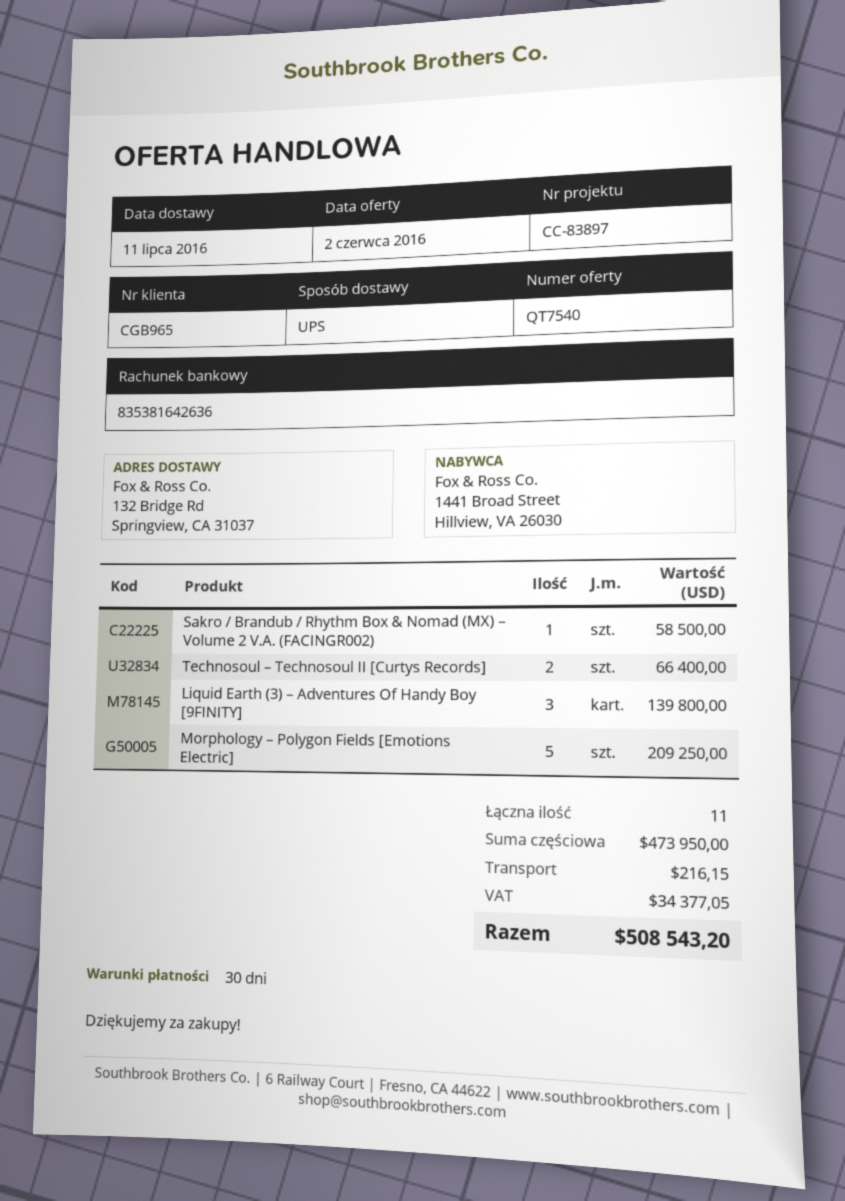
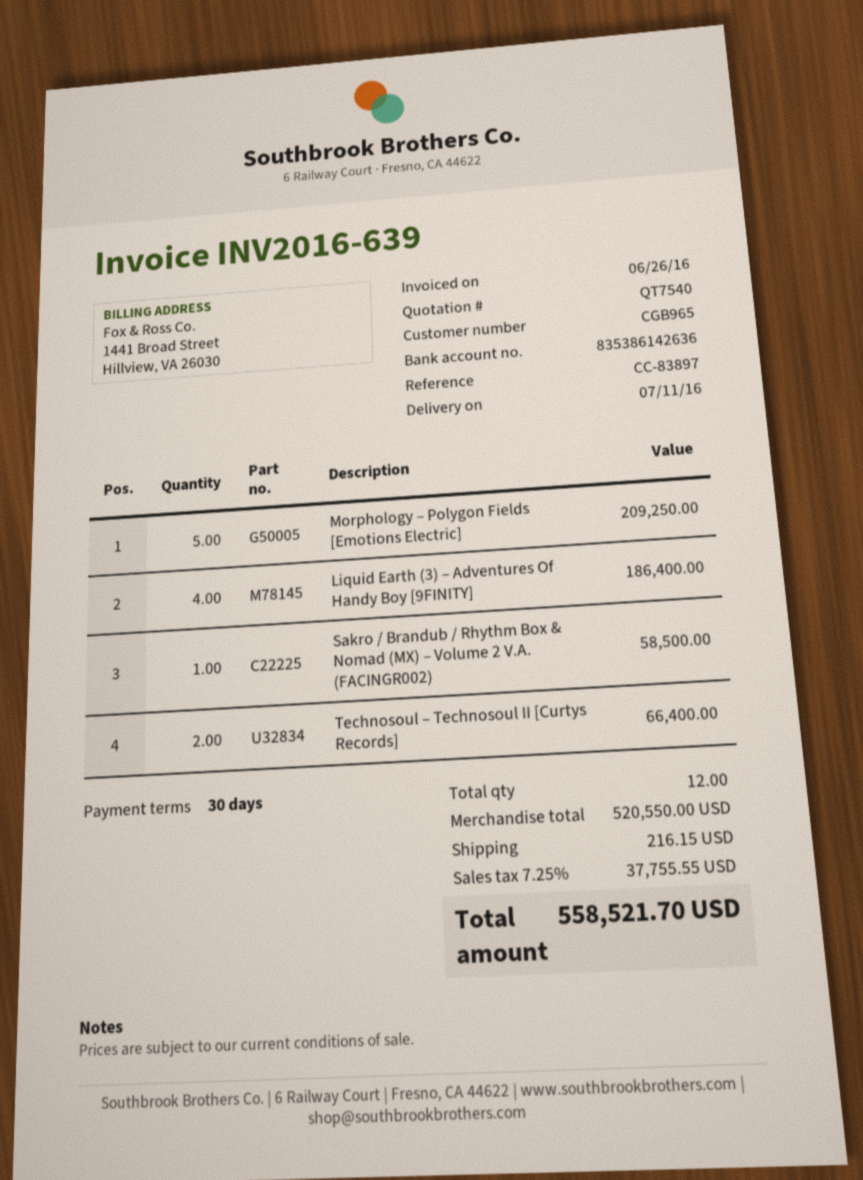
bank account: 835381642636 -> 835386142636
Liquid Earth (3) – Adventures Of Handy Boy [9FINITY]: 3 for 139800.00 -> 4 for 186400.00
total quantity: 11 -> 12
subtotal: 473950.00 -> 520550.00
tax: 34377.05 -> 37755.55
total: 508543.20 -> 558521.70

